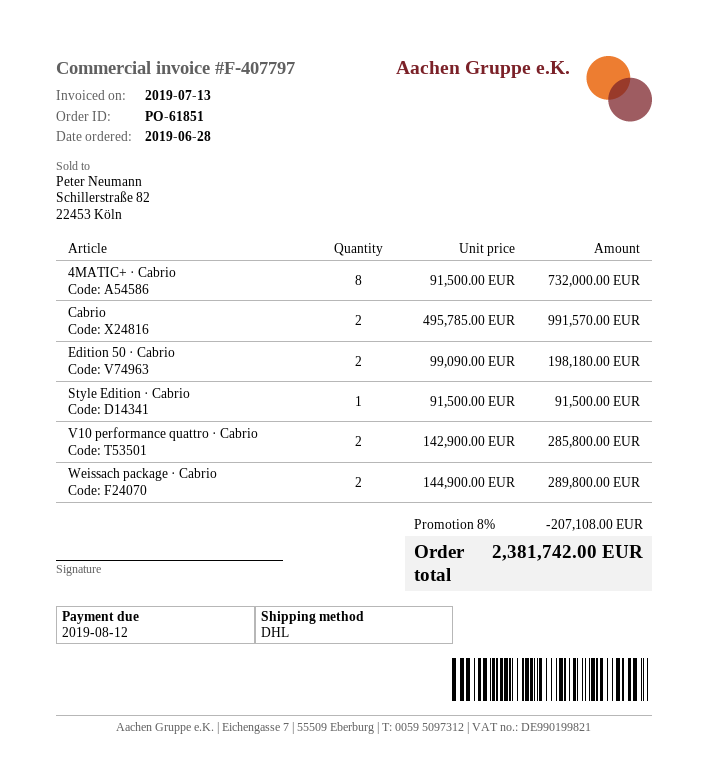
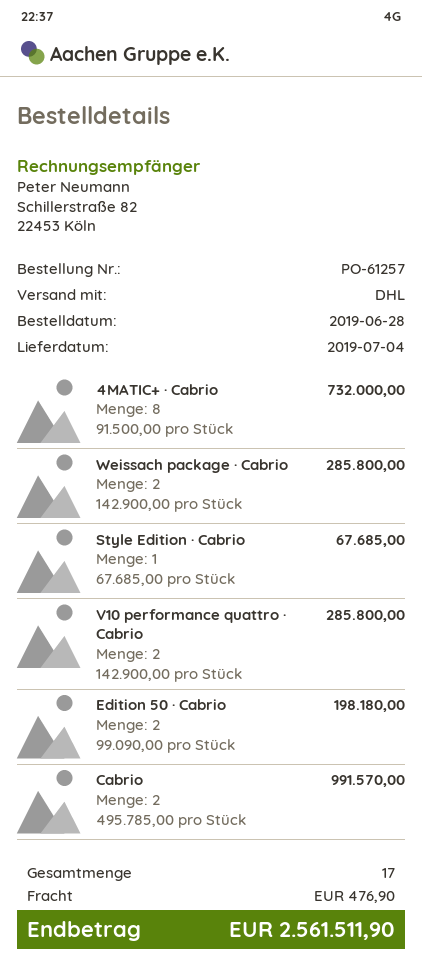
order number: PO-61851 -> PO-61257
Style Edition · Cabrio: 1 x 91500.00 = 91500.00 -> 1 x 67685.00 = 67685.00
Weissach package · Cabrio: 2 x 144900.00 = 289800.00 -> 2 x 142900.00 = 285800.00
discount: 8% = 207108.00 -> none
shipping: none -> 476.90
total: 2381742.00 -> 2561511.90

